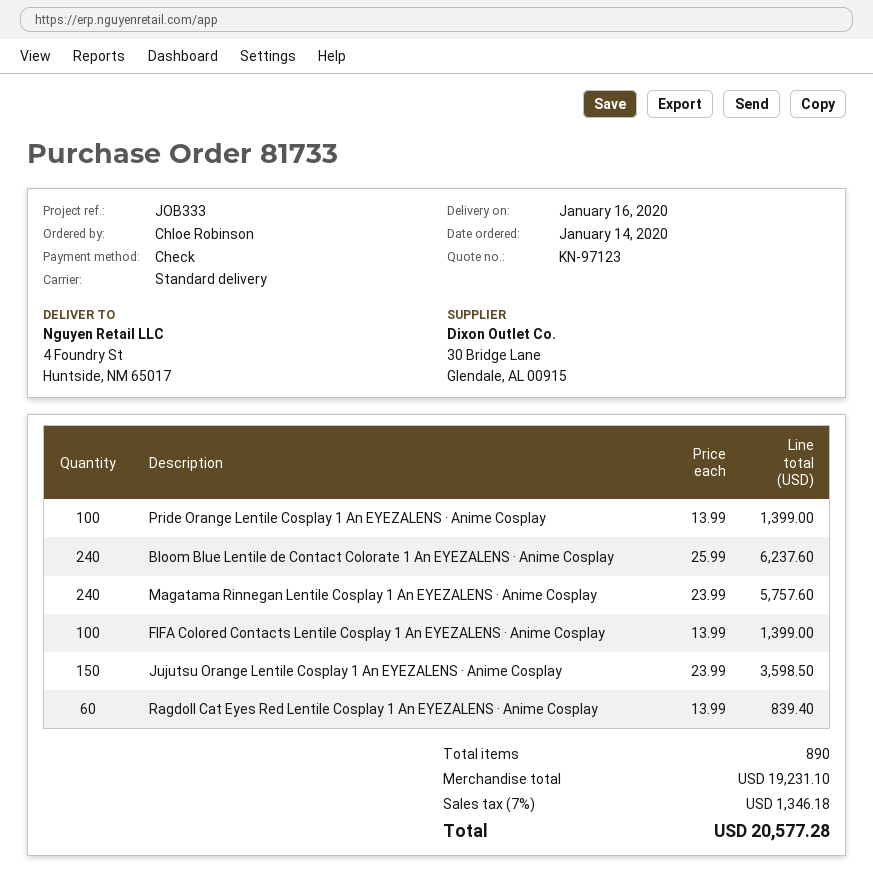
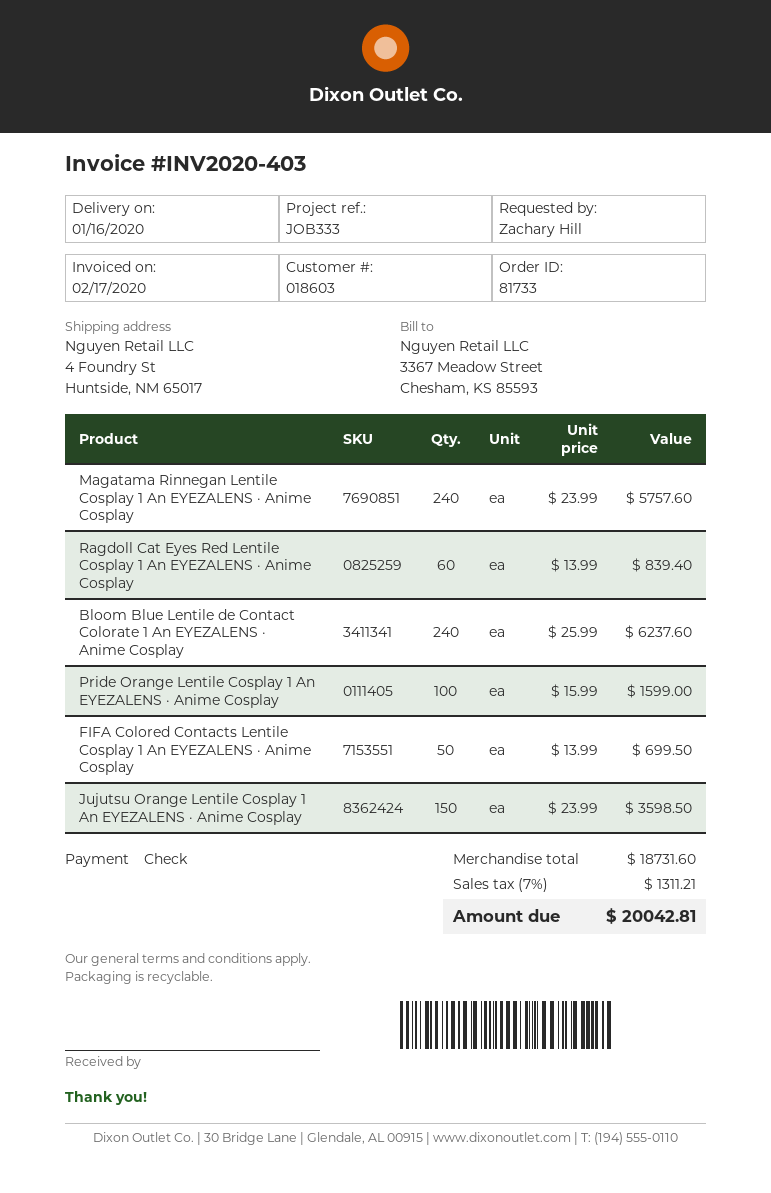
ordered by: Chloe Robinson -> Zachary Hill
Pride Orange Lentile Cosplay 1 An EYEZALENS · Anime Cosplay: 100 x 13.99 = 1399.00 -> 100 x 15.99 = 1599.00
FIFA Colored Contacts Lentile Cosplay 1 An EYEZALENS · Anime Cosplay: 100 x 13.99 = 1399.00 -> 50 x 13.99 = 699.50
subtotal: 19231.10 -> 18731.60
tax: 7% = 1346.18 -> 7% = 1311.21
total: 20577.28 -> 20042.81

